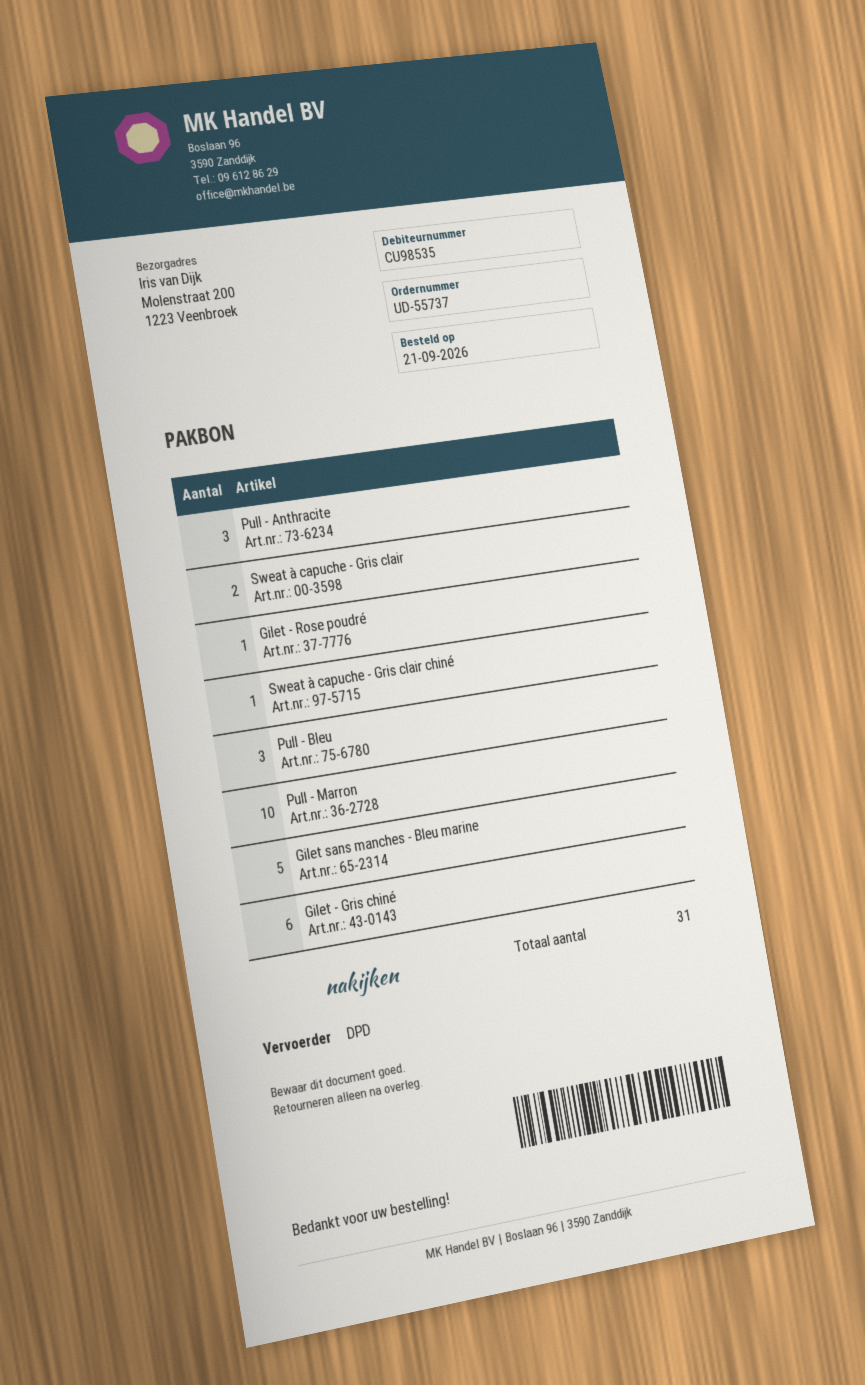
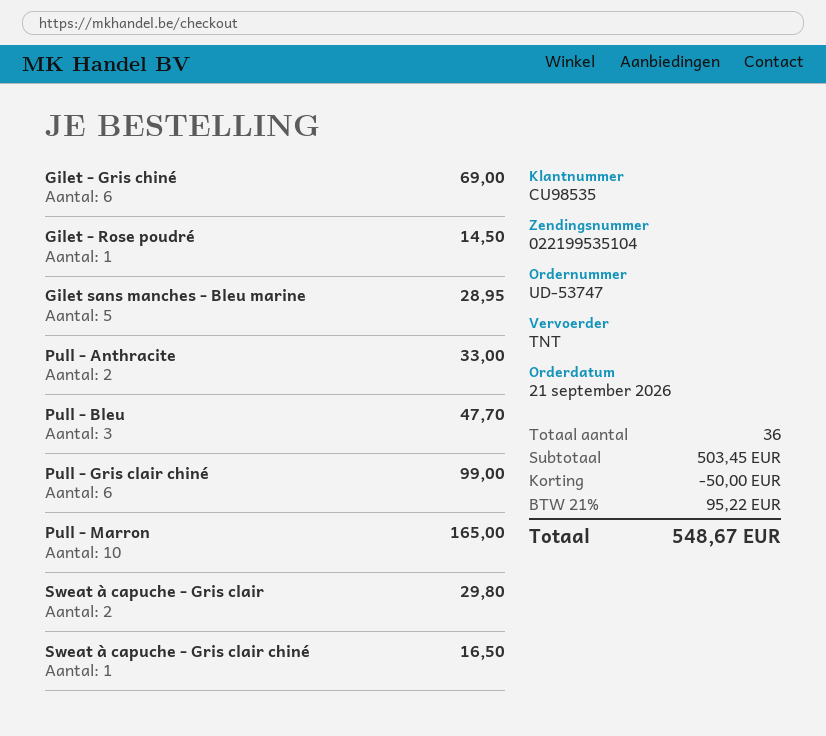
order number: UD-55737 -> UD-53747
shipping method: DPD -> TNT
Pull - Anthracite: 3 -> 2
Pull - Gris clair chiné: none -> 6
total quantity: 31 -> 36

